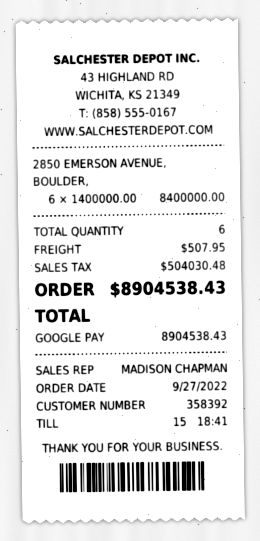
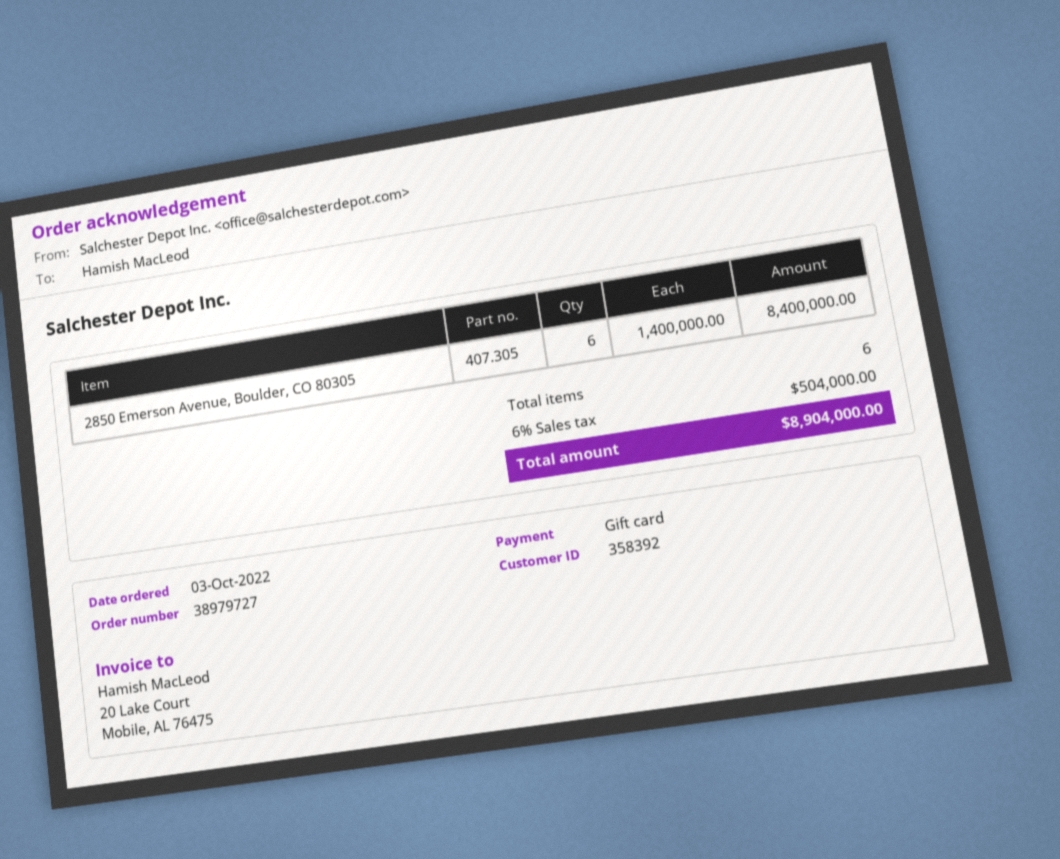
order date: 2022-09-27 -> 2022-10-03
payment method: Google Pay -> gift card
shipping: 507.95 -> none
tax: 504030.48 -> 504000.00
total: 8904538.43 -> 8904000.00

